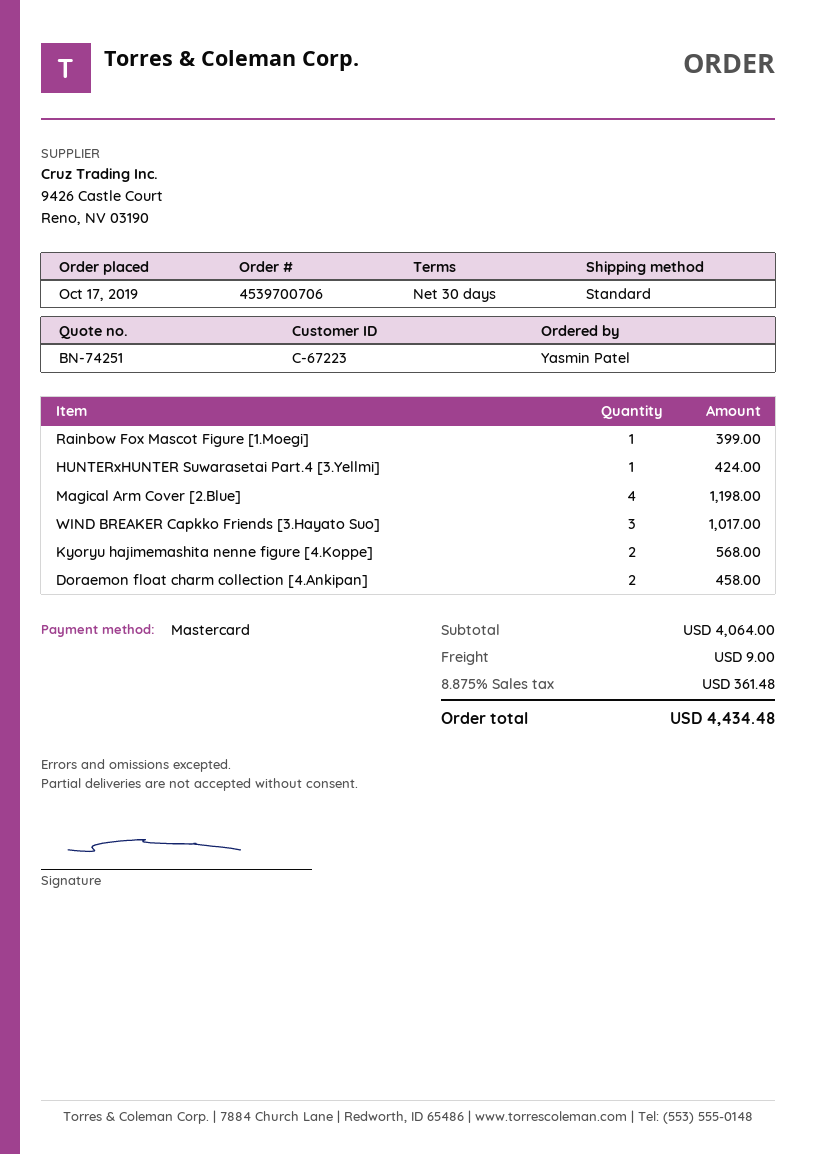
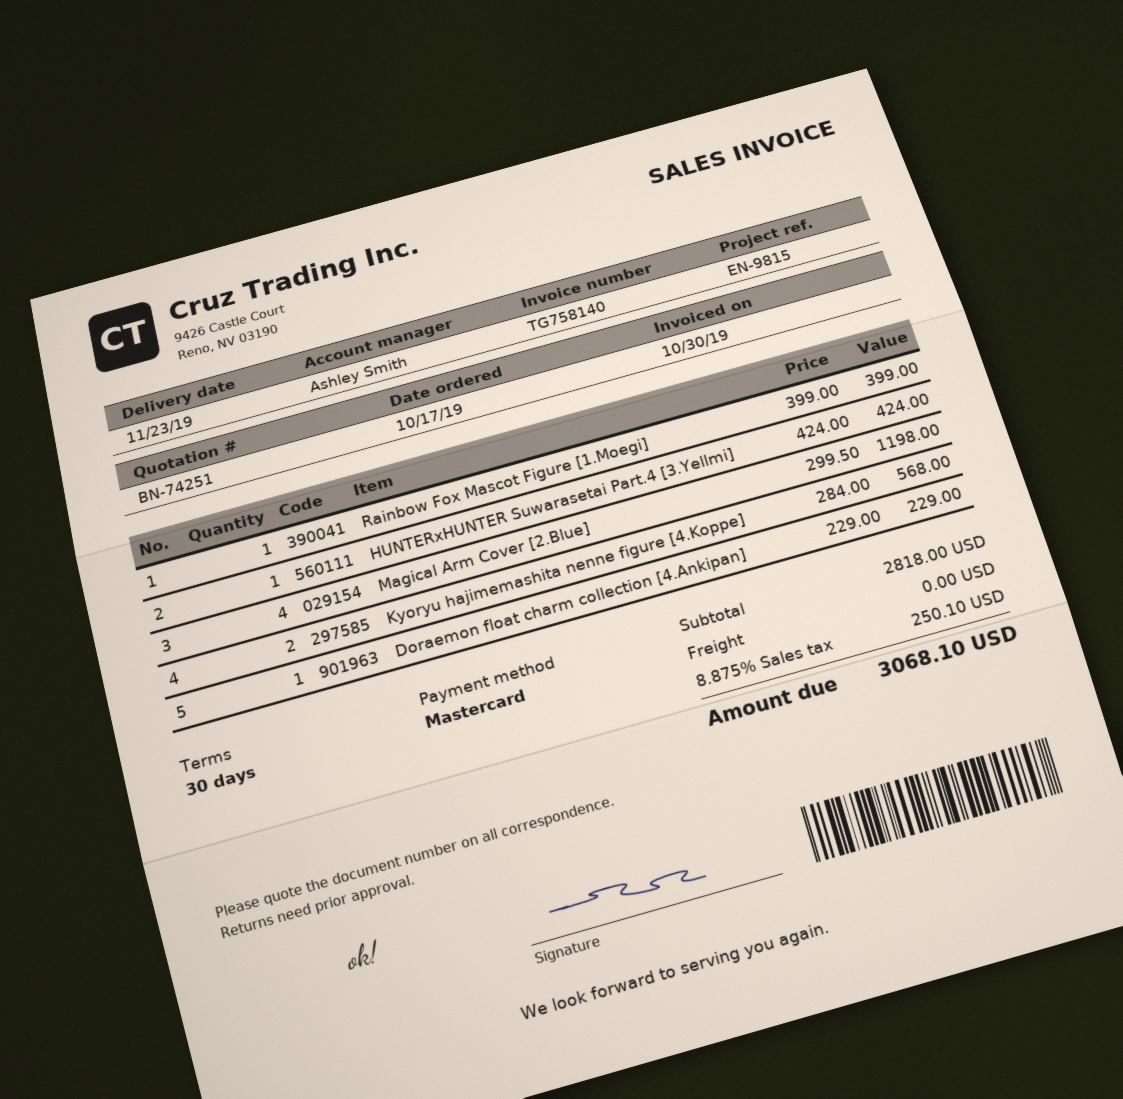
WIND BREAKER Capkko Friends [3.Hayato Suo]: 3 for 1017.00 -> none
Doraemon float charm collection [4.Ankipan]: 2 for 458.00 -> 1 for 229.00
subtotal: 4064.00 -> 2818.00
shipping: 9.00 -> 0.00
tax: 8.875% = 361.48 -> 8.875% = 250.10
total: 4434.48 -> 3068.10

